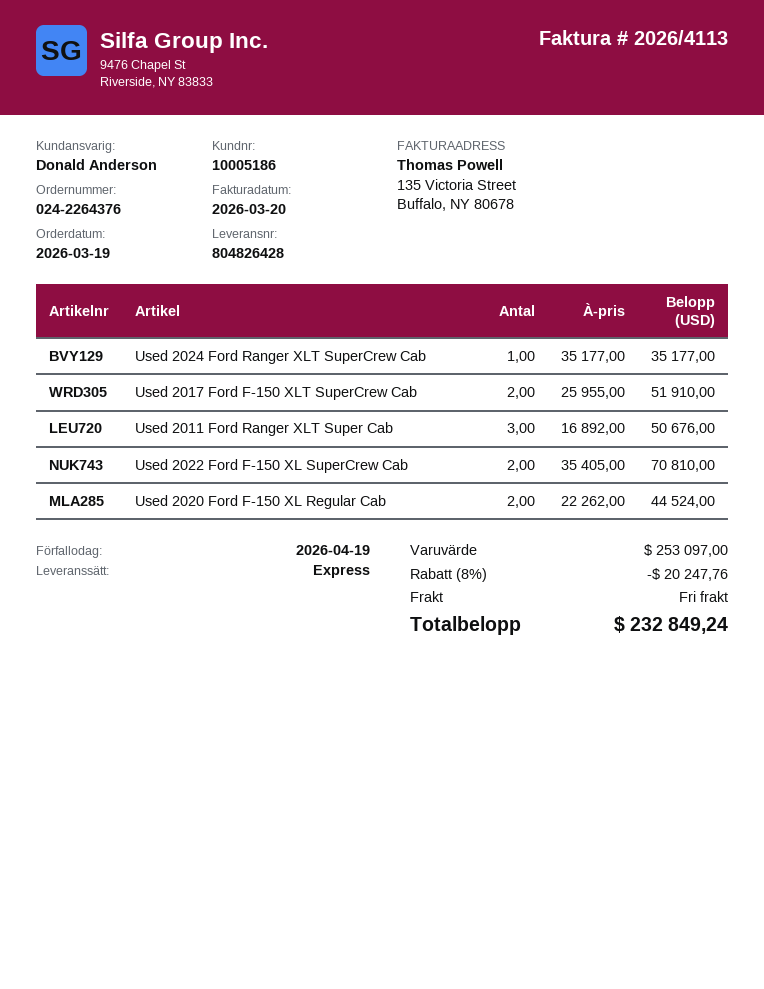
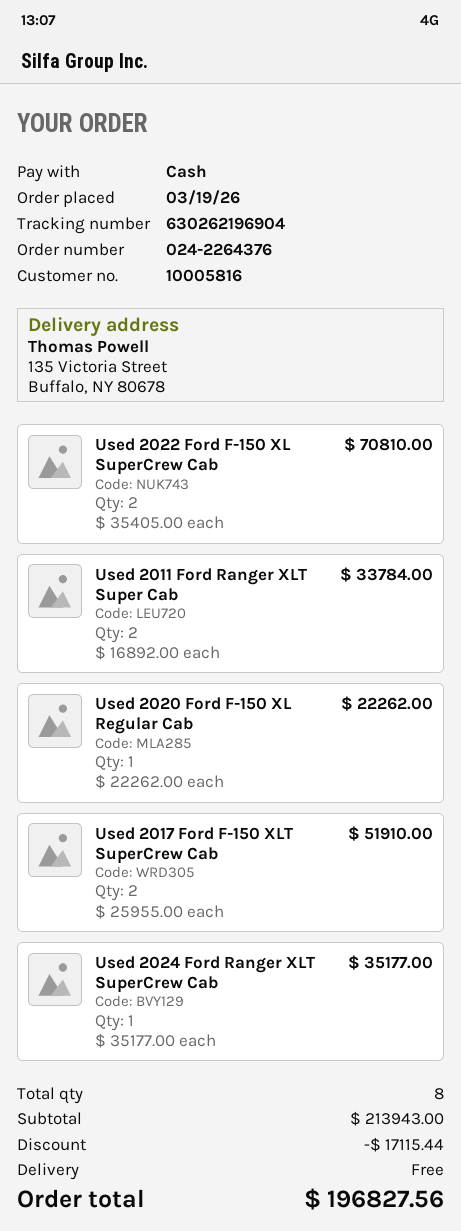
customer number: 10005186 -> 10005816
Used 2011 Ford Ranger XLT Super Cab: 3 x 16892.00 = 50676.00 -> 2 x 16892.00 = 33784.00
Used 2020 Ford F-150 XL Regular Cab: 2 x 22262.00 = 44524.00 -> 1 x 22262.00 = 22262.00
subtotal: 253097.00 -> 213943.00
discount: 20247.76 -> 17115.44
total: 232849.24 -> 196827.56

